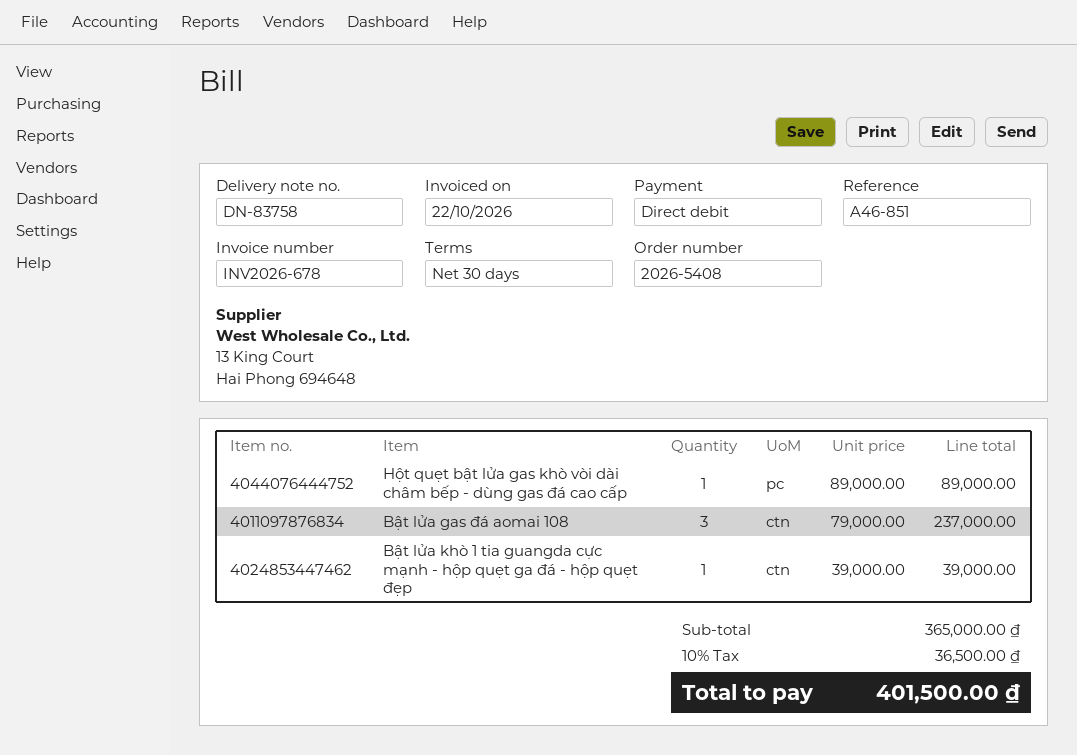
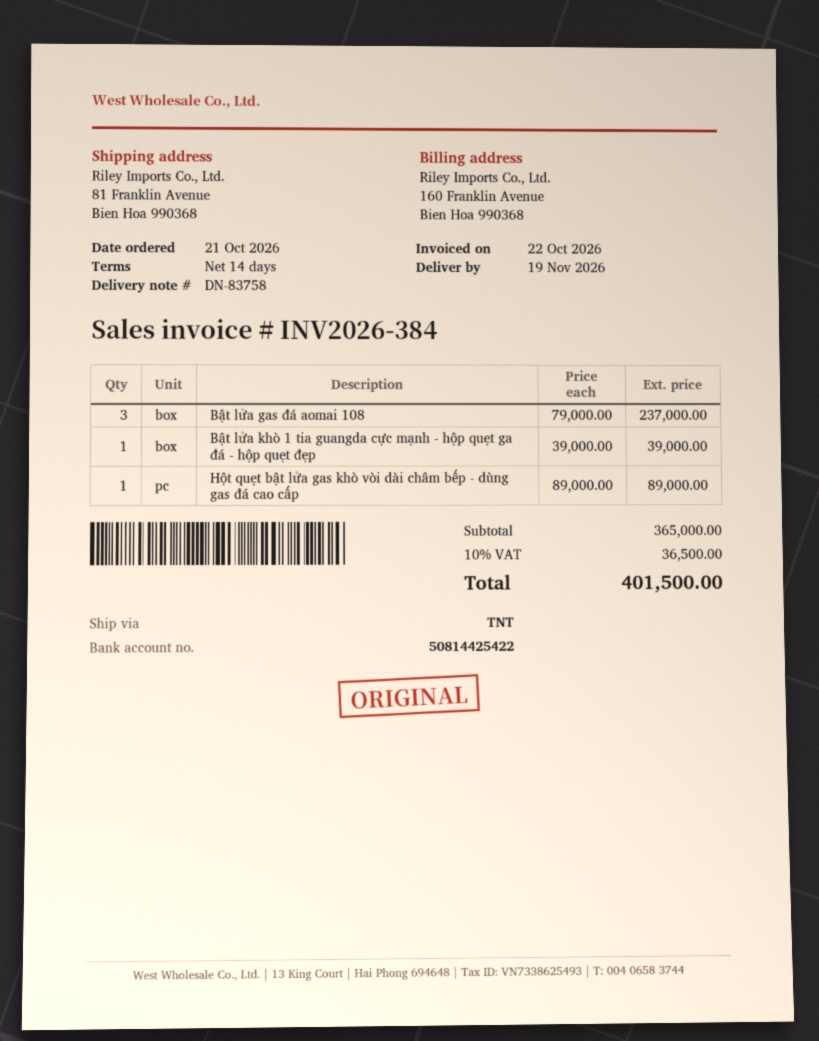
invoice number: INV2026-678 -> INV2026-384
payment terms: 30 days -> 14 days

